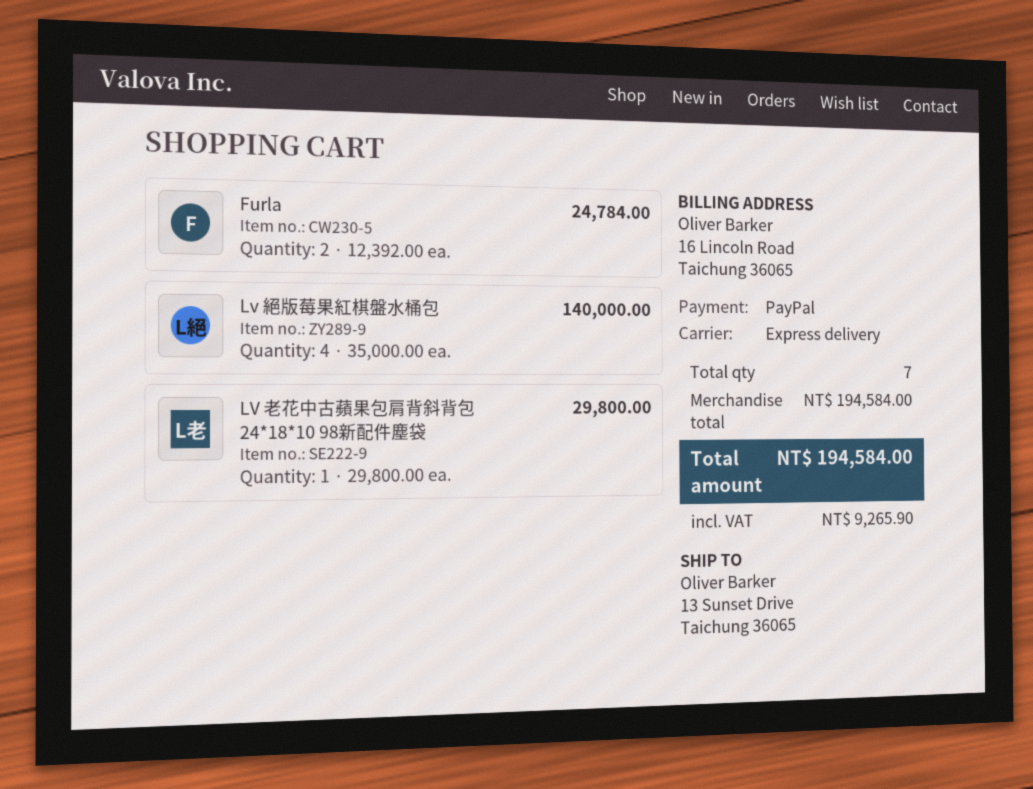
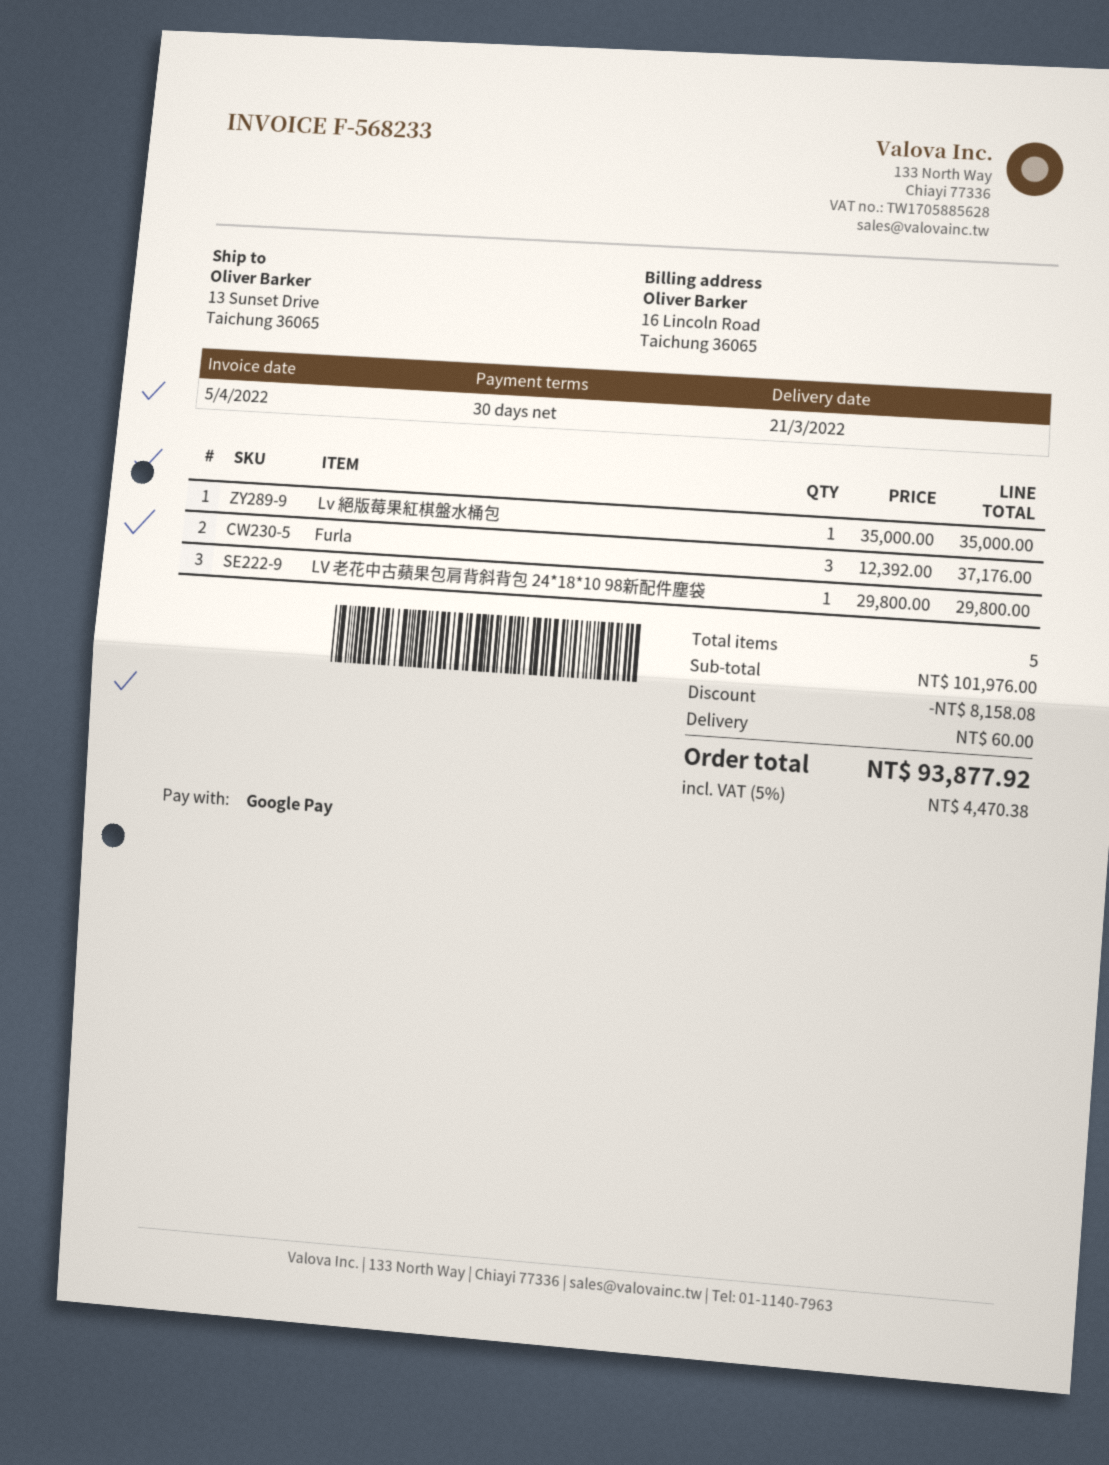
payment method: PayPal -> Google Pay
Furla: 2 x 12392.00 = 24784.00 -> 3 x 12392.00 = 37176.00
Lv 絕版莓果紅棋盤水桶包: 4 x 35000.00 = 140000.00 -> 1 x 35000.00 = 35000.00
total quantity: 7 -> 5
subtotal: 194584.00 -> 101976.00
discount: none -> 8158.08
shipping: none -> 60.00
tax: 9265.90 -> 4470.38
total: 194584.00 -> 93877.92

